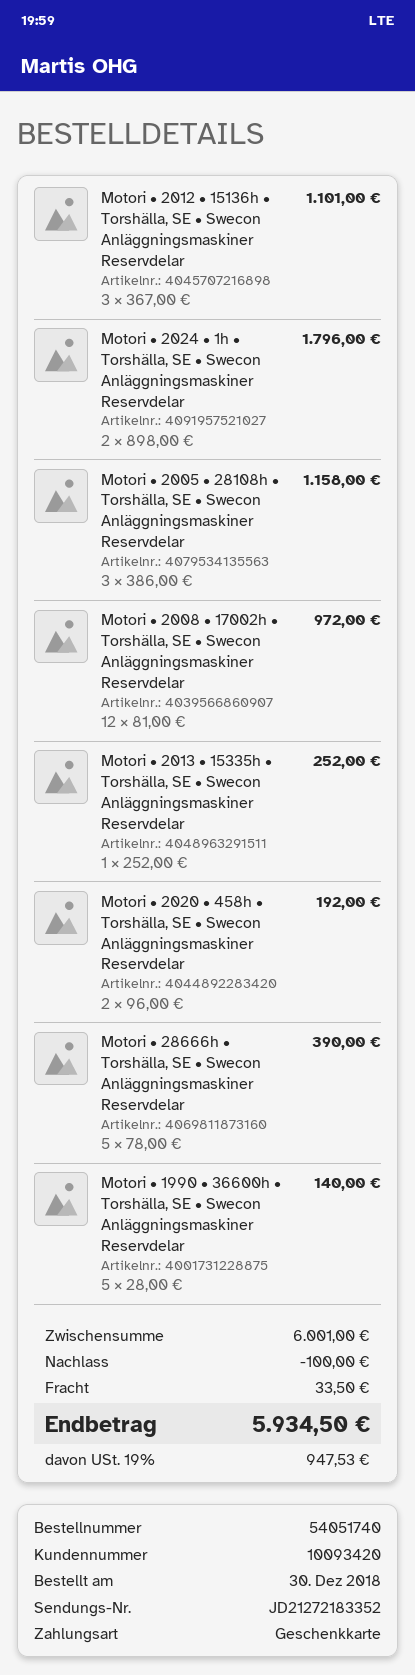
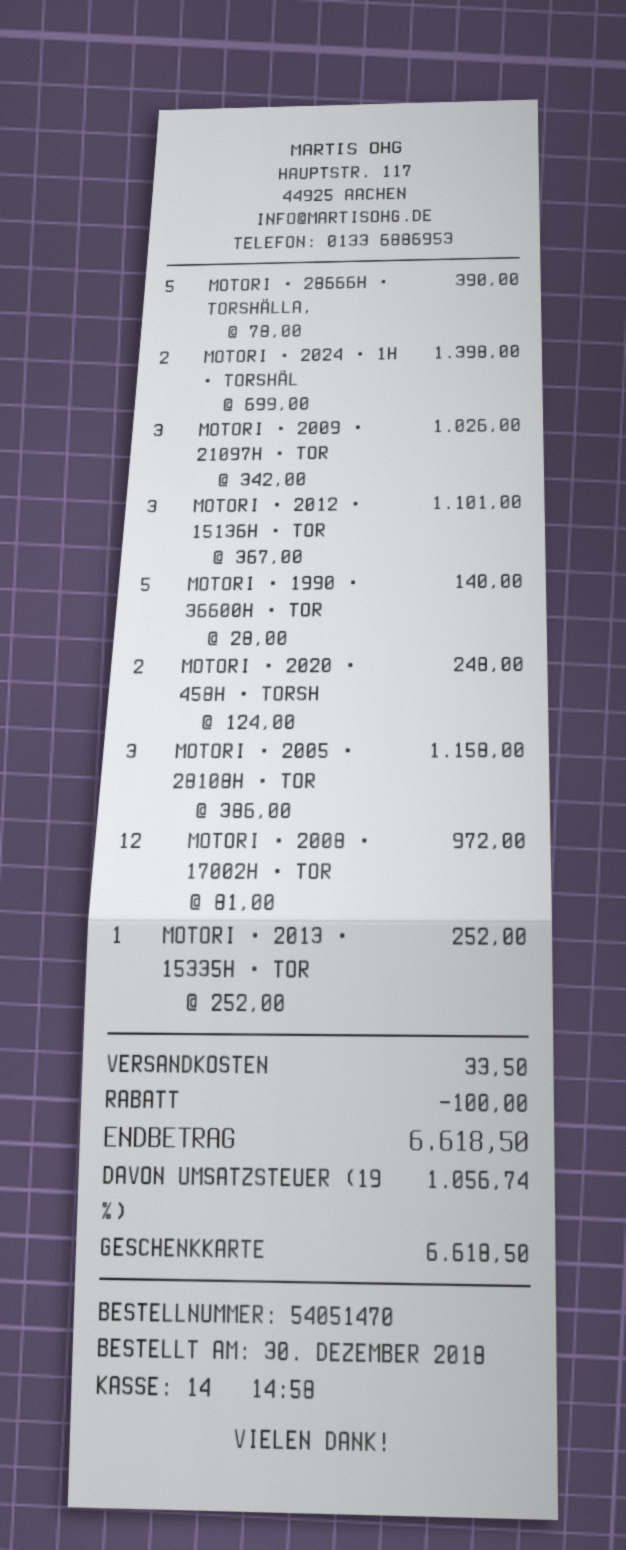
order number: 54051740 -> 54051470
Motori • 2024 • 1h • Torshälla, SE • Swecon Anläggningsmaskiner Reservdelar: 2 x 898.00 = 1796.00 -> 2 x 699.00 = 1398.00
Motori • 2020 • 458h • Torshälla, SE • Swecon Anläggningsmaskiner Reservdelar: 2 x 96.00 = 192.00 -> 2 x 124.00 = 248.00
MOTORI • 2009 • 21097H • TOR: none -> 3 x 342.00 = 1026.00
tax: 19% = 947.53 -> 19% = 1056.74
total: 5934.50 -> 6618.50

